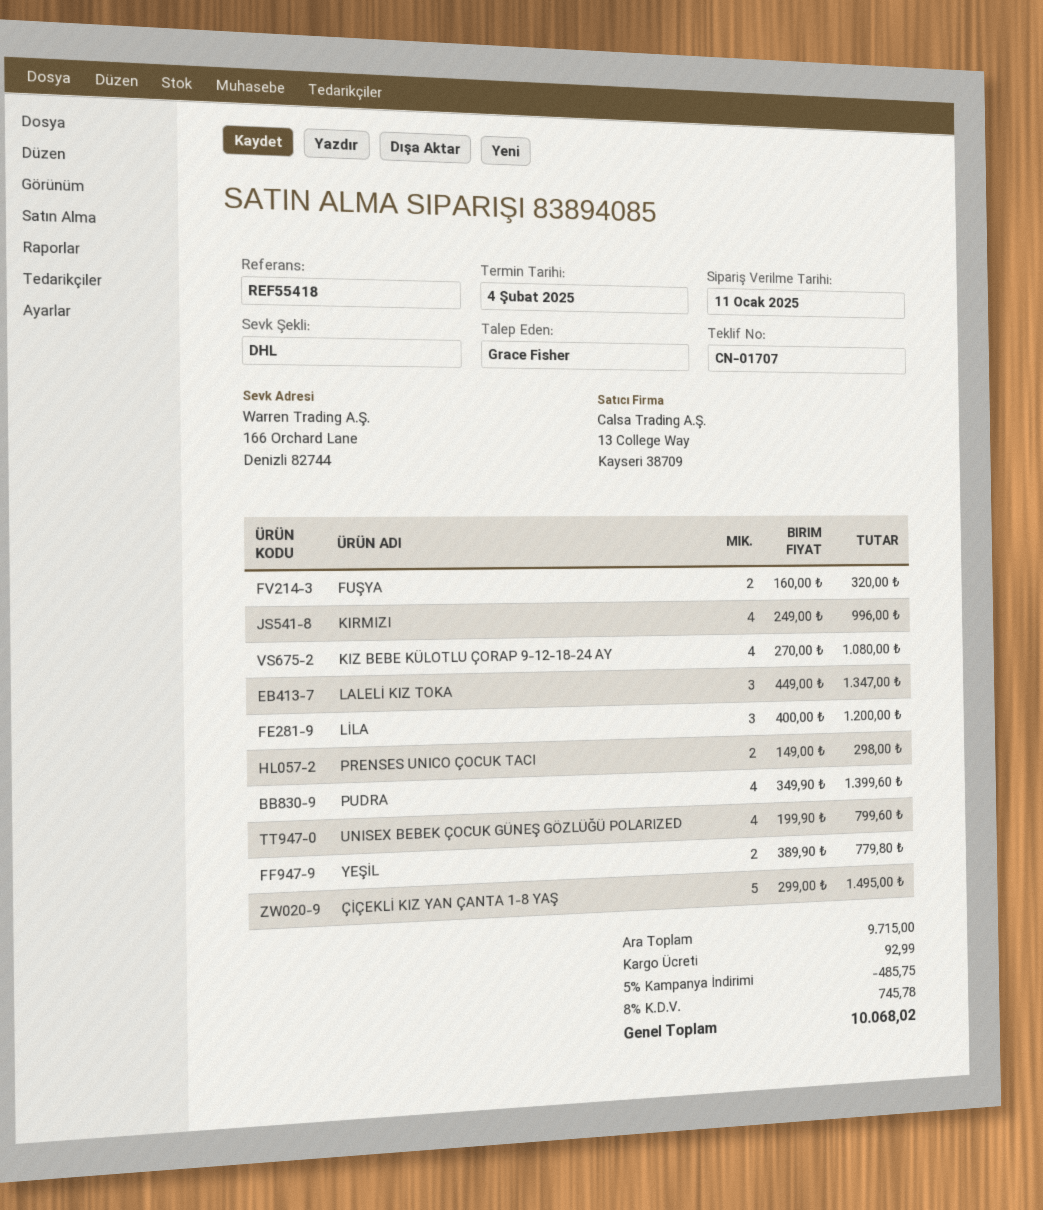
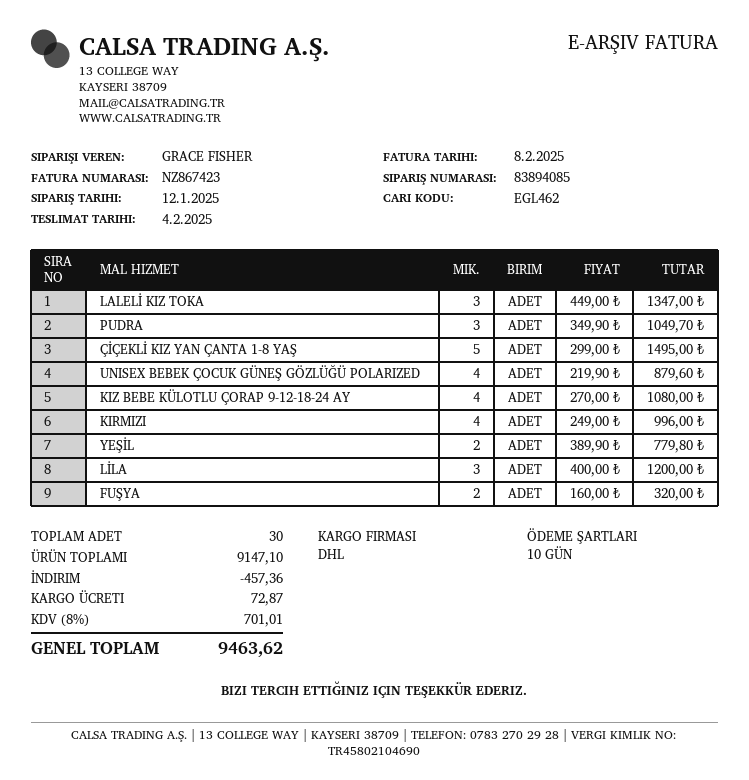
order date: 2025-01-11 -> 2025-01-12
PRENSES UNICO ÇOCUK TACI: 2 x 149.00 = 298.00 -> none
PUDRA: 4 x 349.90 = 1399.60 -> 3 x 349.90 = 1049.70
UNISEX BEBEK ÇOCUK GÜNEŞ GÖZLÜĞÜ POLARIZED: 4 x 199.90 = 799.60 -> 4 x 219.90 = 879.60
subtotal: 9715.00 -> 9147.10
discount: 485.75 -> 457.36
shipping: 92.99 -> 72.87
tax: 8% = 745.78 -> 8% = 701.01
total: 10068.02 -> 9463.62

